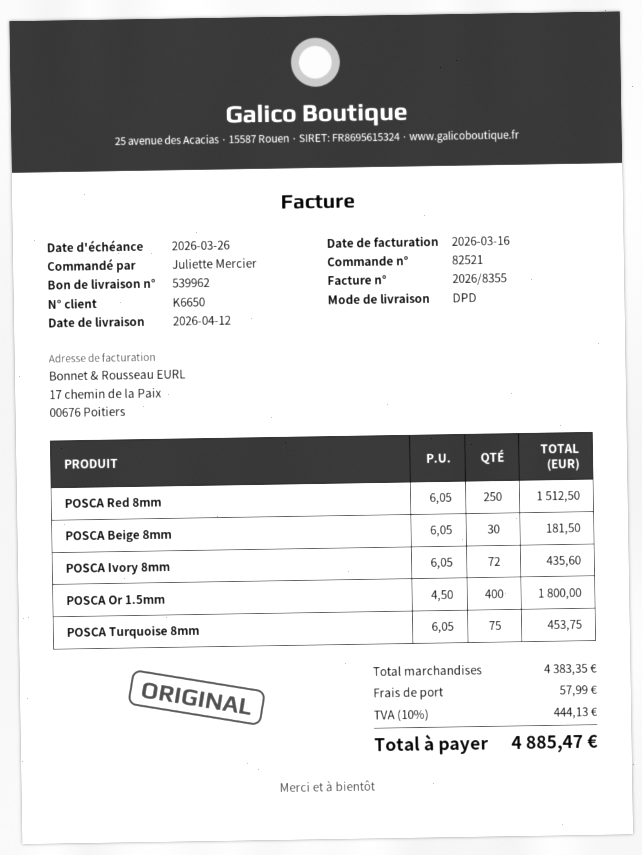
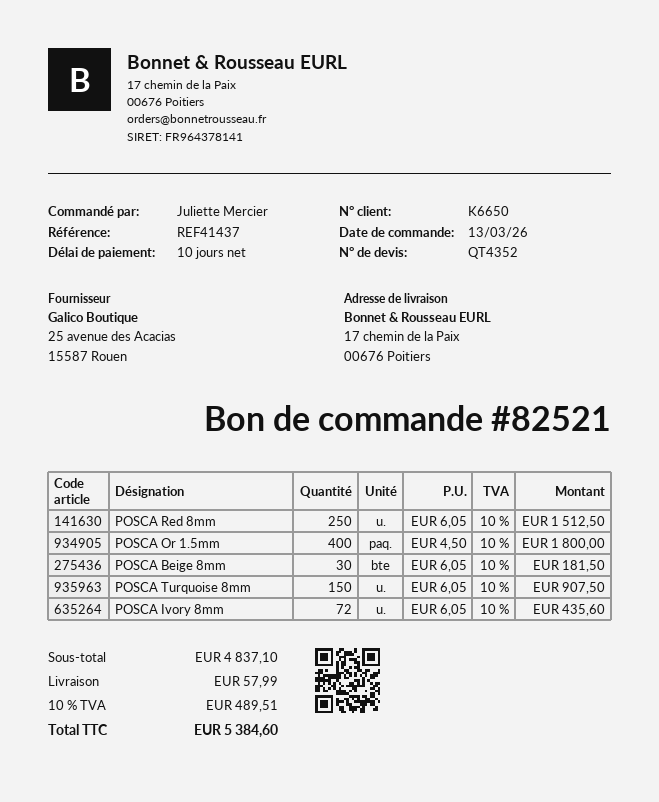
POSCA Turquoise 8mm: 75 x 6.05 = 453.75 -> 150 x 6.05 = 907.50
subtotal: 4383.35 -> 4837.10
tax: 10% = 444.13 -> 10% = 489.51
total: 4885.47 -> 5384.60

